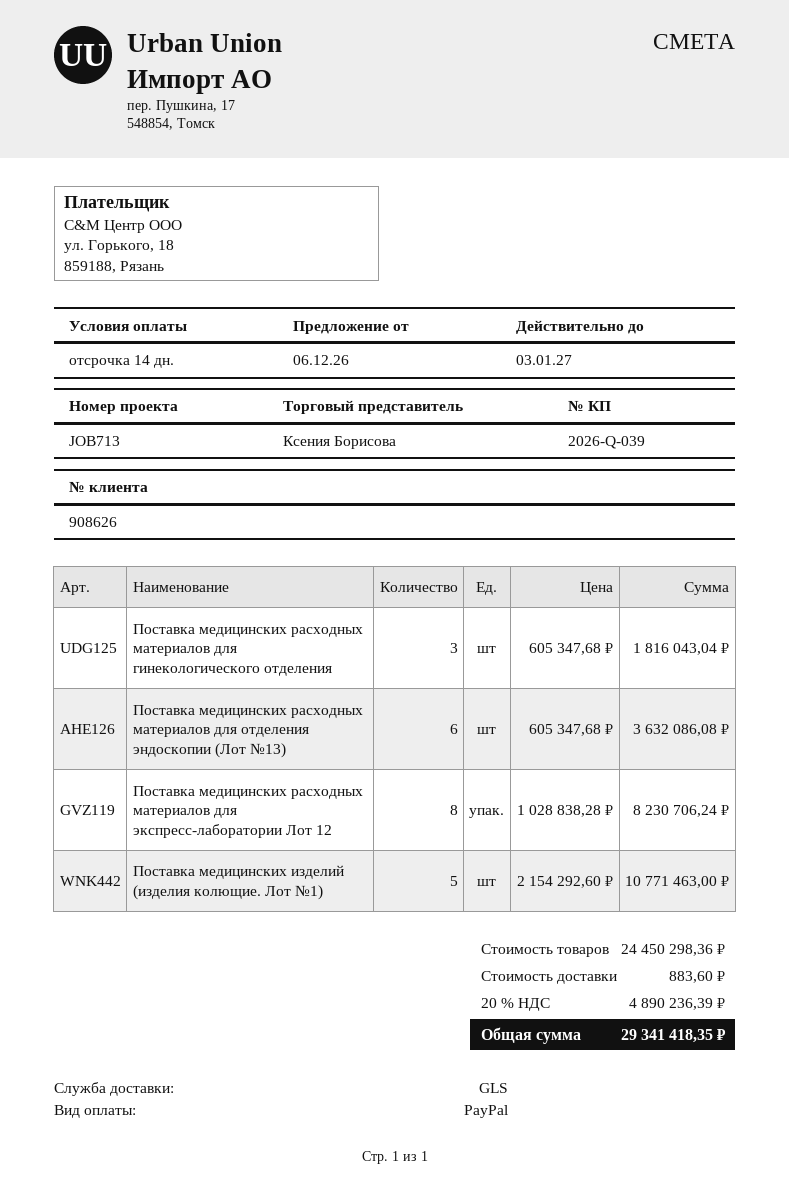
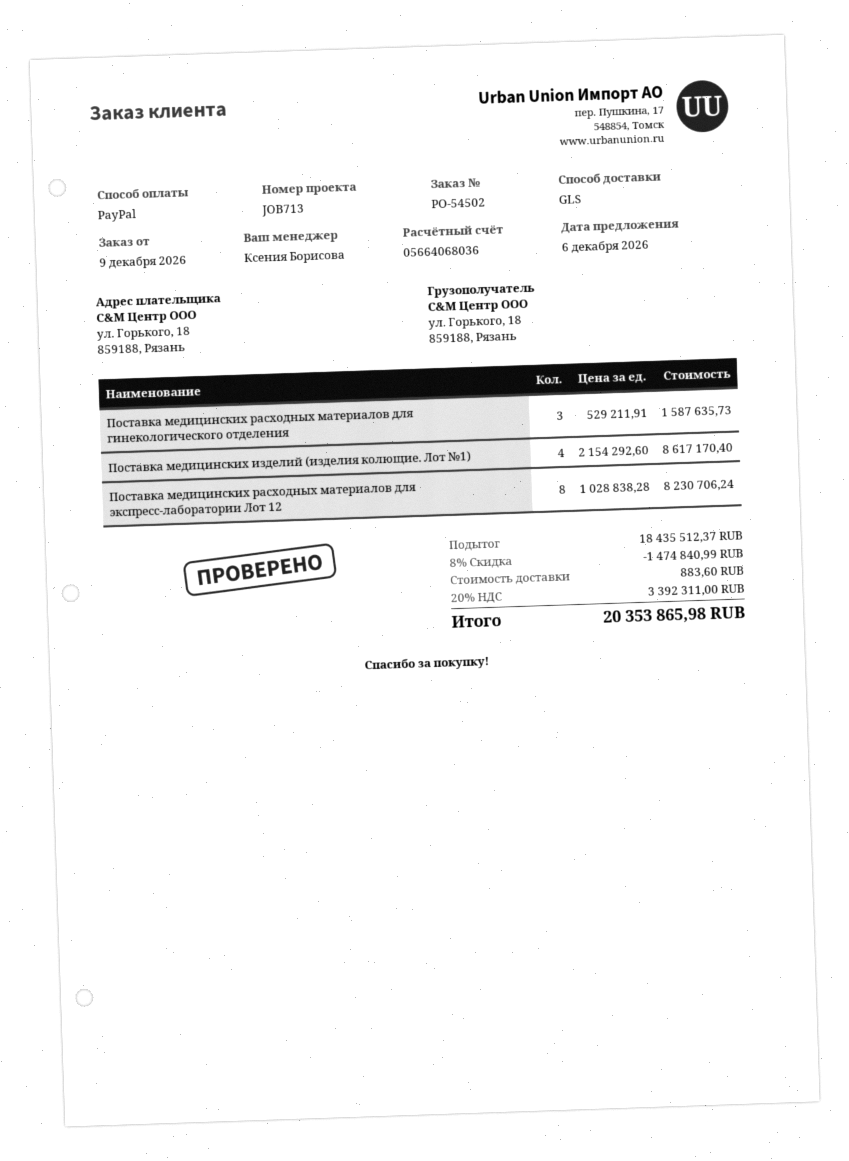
Поставка медицинских расходных материалов для гинекологического отделения: 3 x 605347.68 = 1816043.04 -> 3 x 529211.91 = 1587635.73
Поставка медицинских расходных материалов для отделения эндоскопии (Лот №13): 6 x 605347.68 = 3632086.08 -> none
Поставка медицинских изделий (изделия колющие. Лот №1): 5 x 2154292.60 = 10771463.00 -> 4 x 2154292.60 = 8617170.40
subtotal: 24450298.36 -> 18435512.37
discount: none -> 8% = 1474840.99
tax: 20% = 4890236.39 -> 20% = 3392311.00
total: 29341418.35 -> 20353865.98

